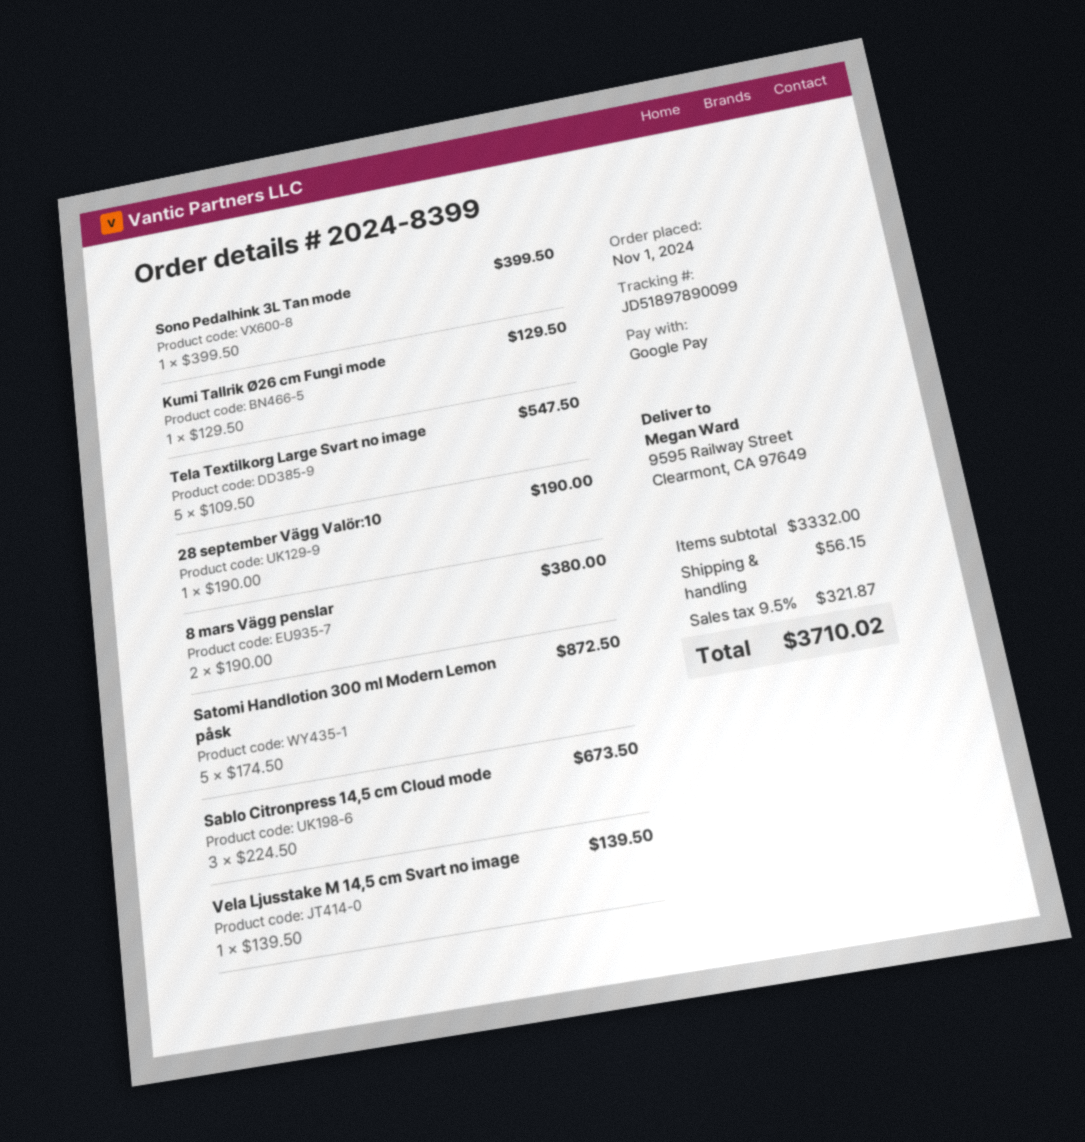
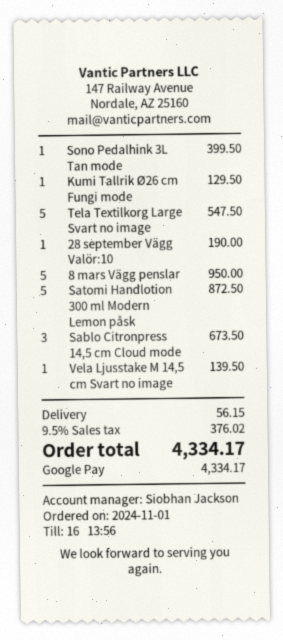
8 mars Vägg penslar: 2 for 380.00 -> 5 for 950.00
tax: 9.5% = 321.87 -> 9.5% = 376.02
total: 3710.02 -> 4334.17

